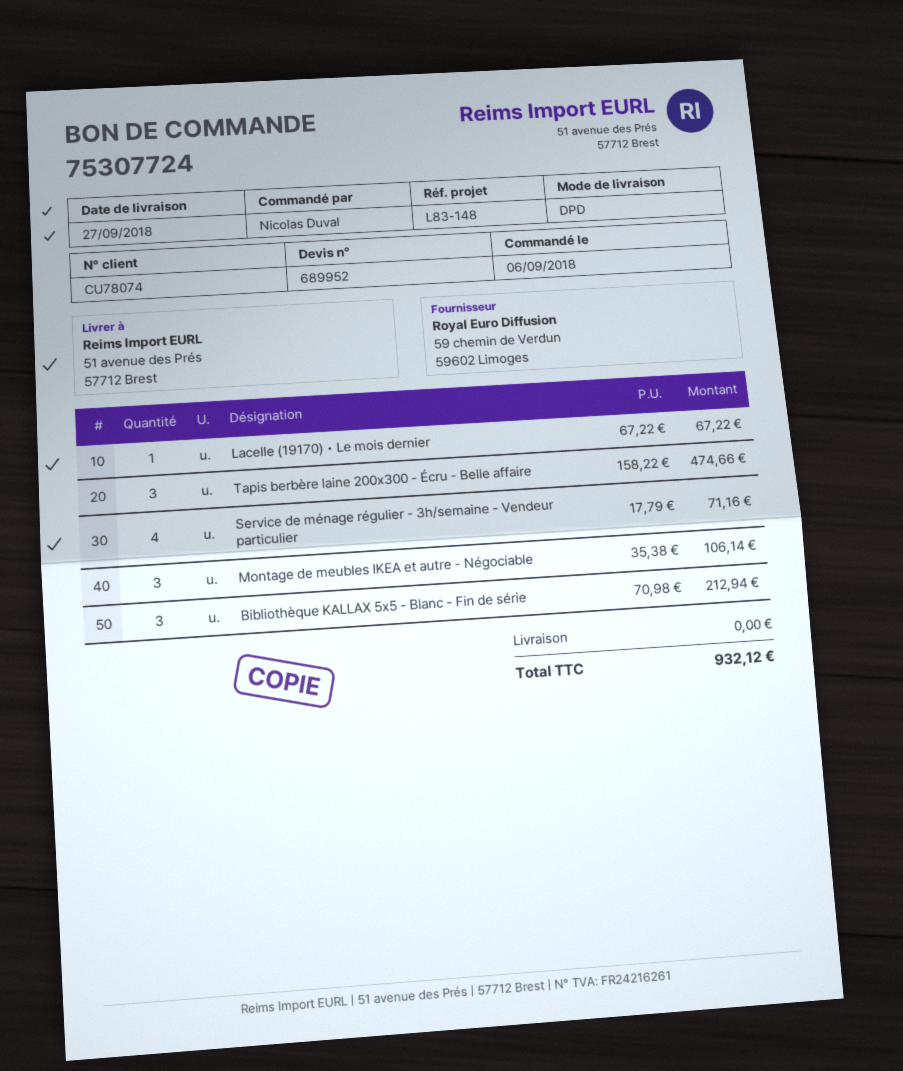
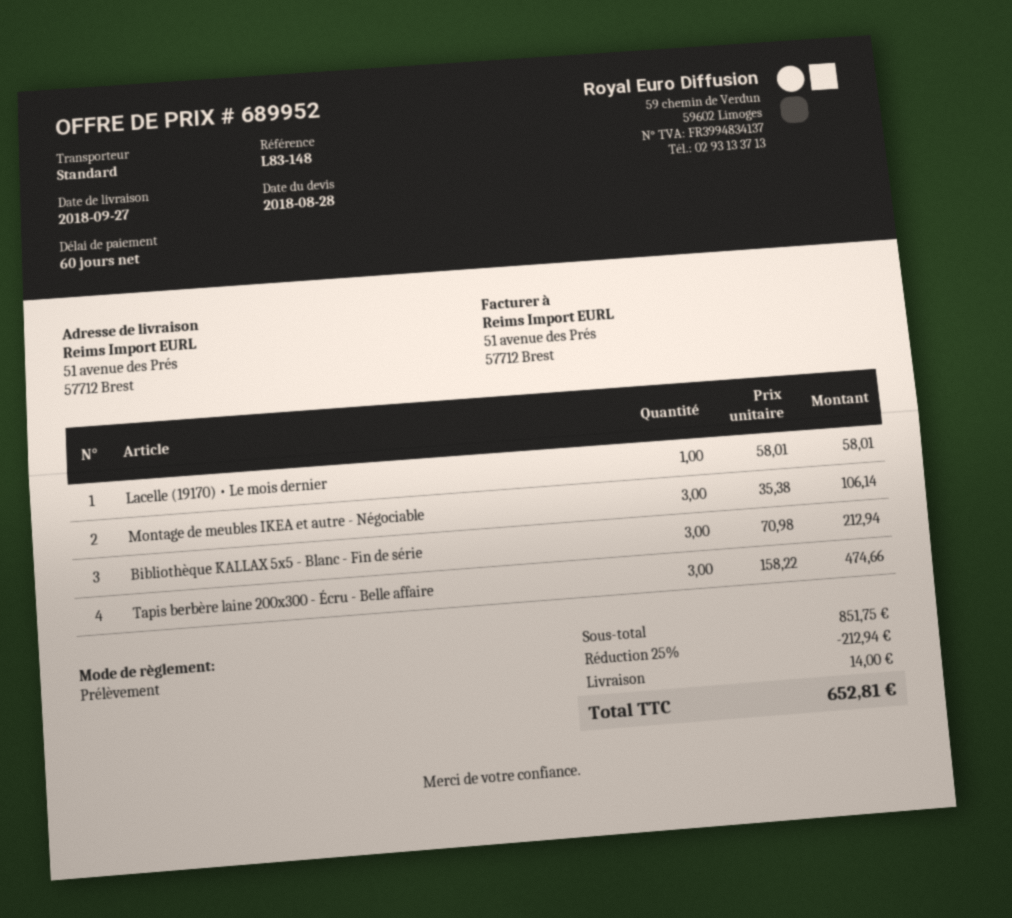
shipping method: DPD -> standard
Lacelle (19170) • Le mois dernier: 1 x 67.22 = 67.22 -> 1 x 58.01 = 58.01
Service de ménage régulier - 3h/semaine - Vendeur particulier: 4 x 17.79 = 71.16 -> none
discount: none -> 25% = 212.94
shipping: 0.00 -> 14.00
total: 932.12 -> 652.81

